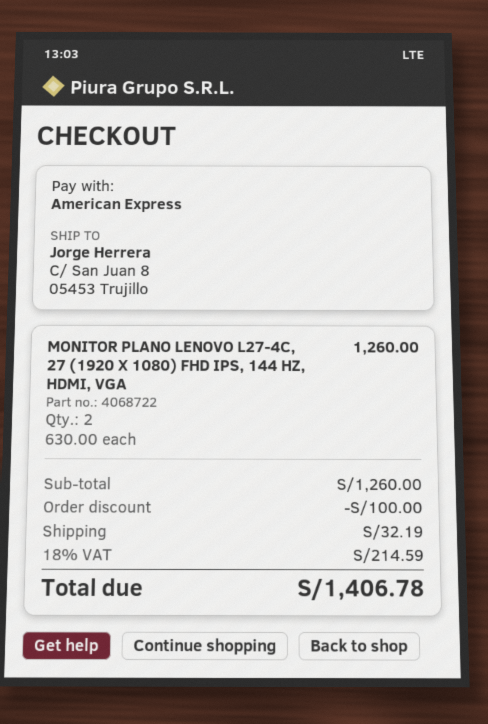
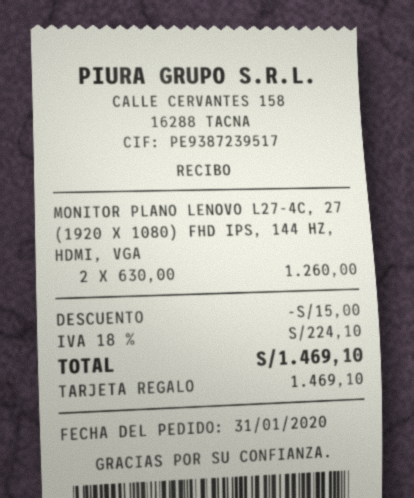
payment method: American Express -> gift card
discount: 100.00 -> 15.00
shipping: 32.19 -> none
tax: 18% = 214.59 -> 18% = 224.10
total: 1406.78 -> 1469.10

